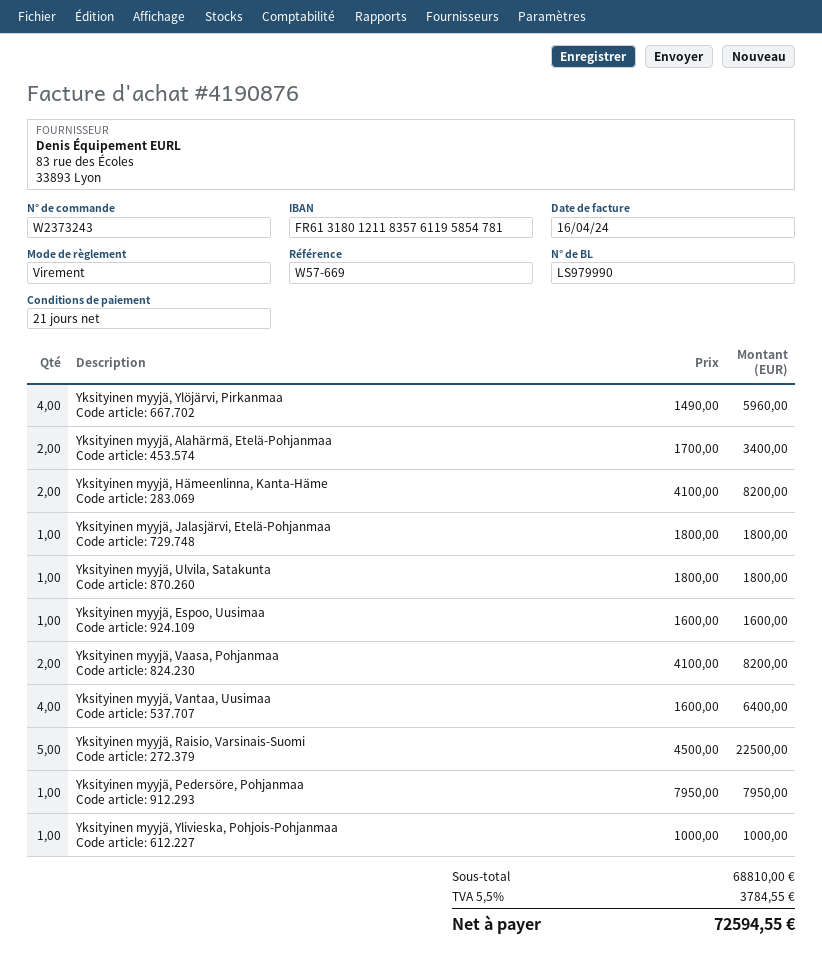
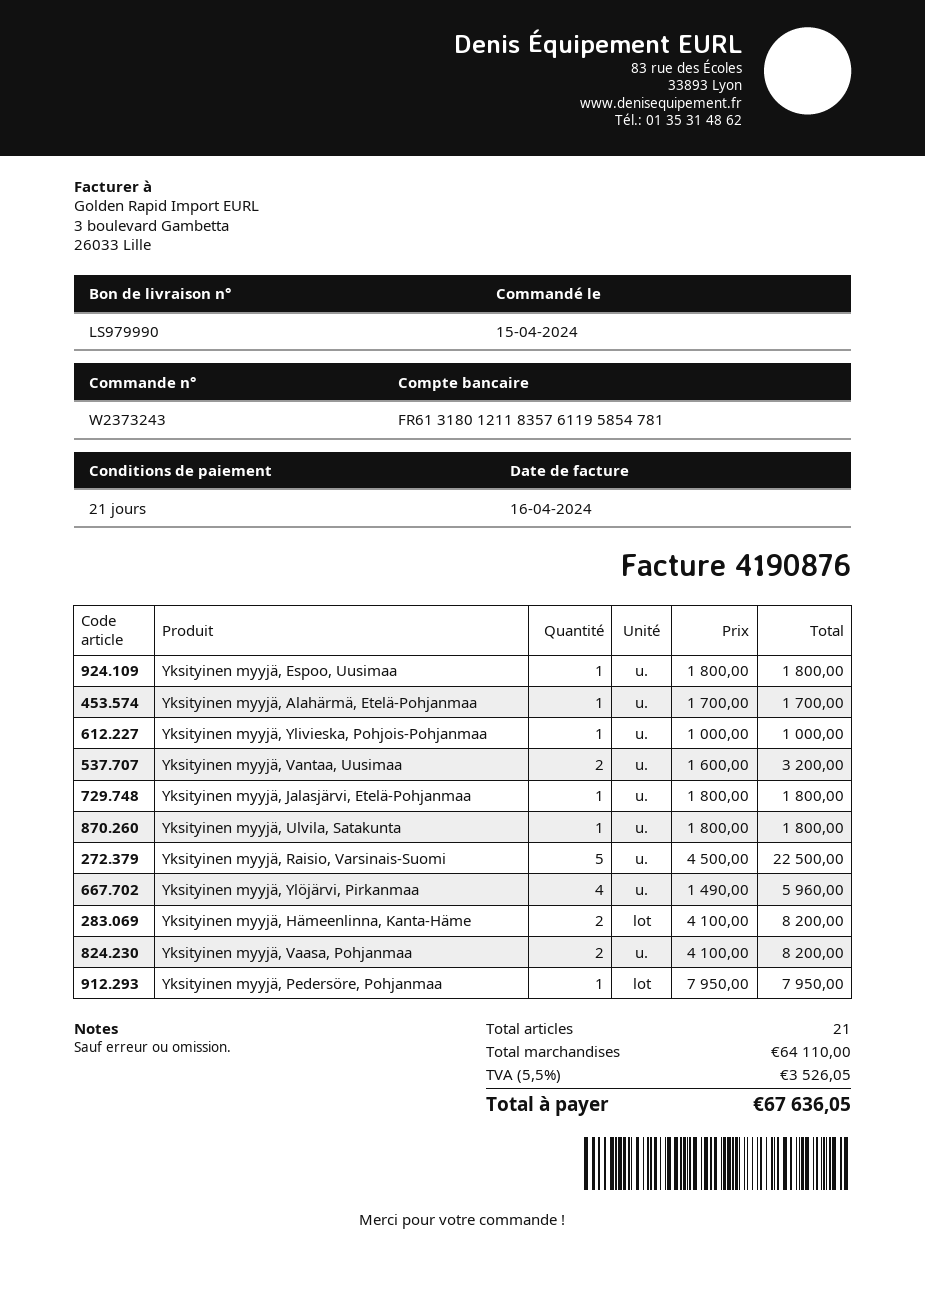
Yksityinen myyjä, Alahärmä, Etelä-Pohjanmaa: 2 x 1700.00 = 3400.00 -> 1 x 1700.00 = 1700.00
Yksityinen myyjä, Espoo, Uusimaa: 1 x 1600.00 = 1600.00 -> 1 x 1800.00 = 1800.00
Yksityinen myyjä, Vantaa, Uusimaa: 4 x 1600.00 = 6400.00 -> 2 x 1600.00 = 3200.00
subtotal: 68810.00 -> 64110.00
tax: 5.5% = 3784.55 -> 5.5% = 3526.05
total: 72594.55 -> 67636.05

